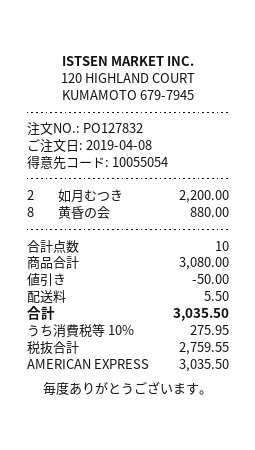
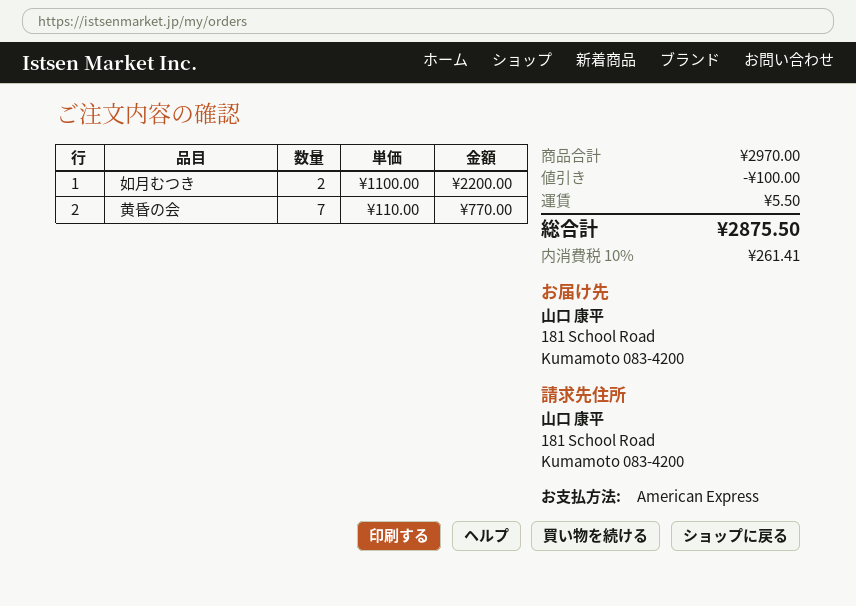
黄昏の会: 8 for 880.00 -> 7 for 770.00
subtotal: 3080.00 -> 2970.00
discount: 50.00 -> 100.00
tax: 10% = 275.95 -> 10% = 261.41
total: 3035.50 -> 2875.50

